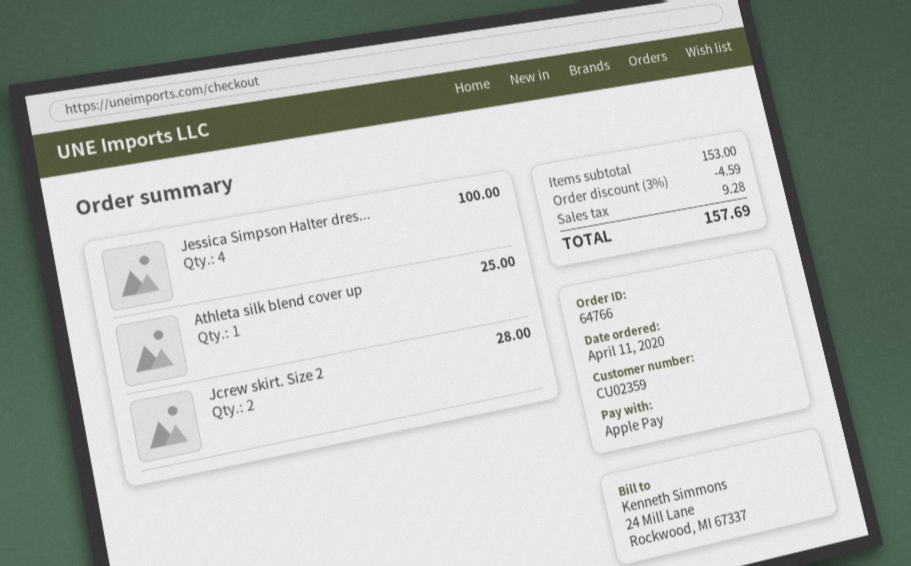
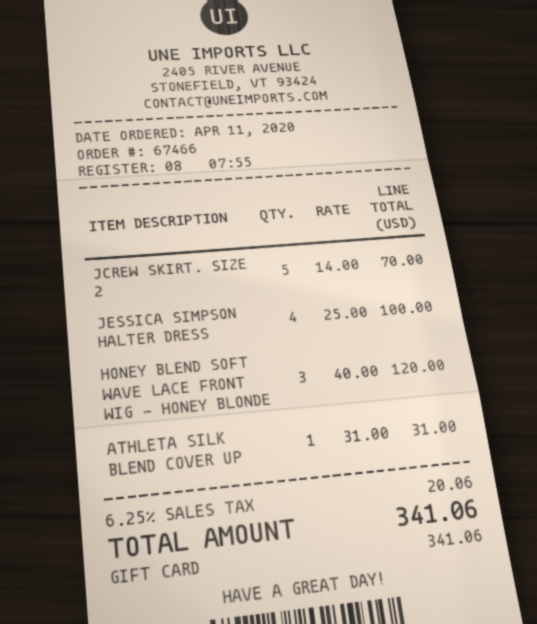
order number: 64766 -> 67466
payment method: Apple Pay -> gift card
Athleta silk blend cover up: 1 for 25.00 -> 1 for 31.00
Jcrew skirt. Size 2: 2 for 28.00 -> 5 for 70.00
HONEY BLEND SOFT WAVE LACE FRONT WIG - HONEY BLONDE: none -> 3 for 120.00
discount: 3% = 4.59 -> none
tax: 9.28 -> 20.06
total: 157.69 -> 341.06

